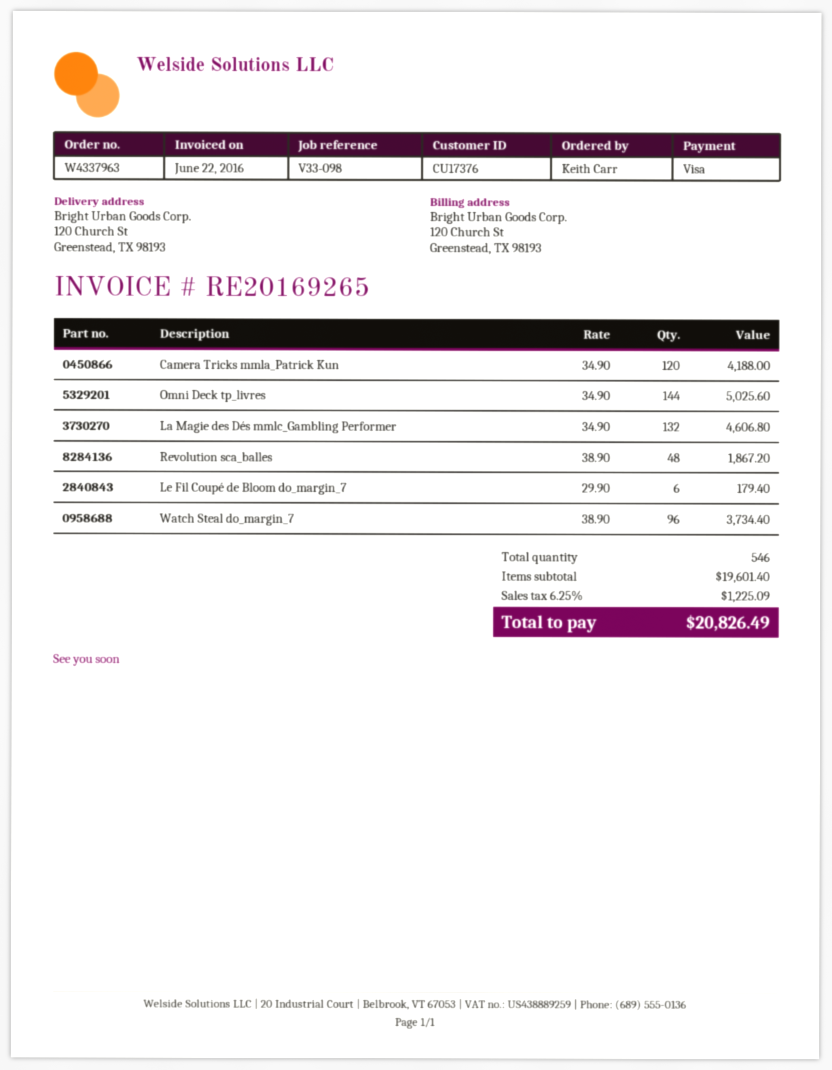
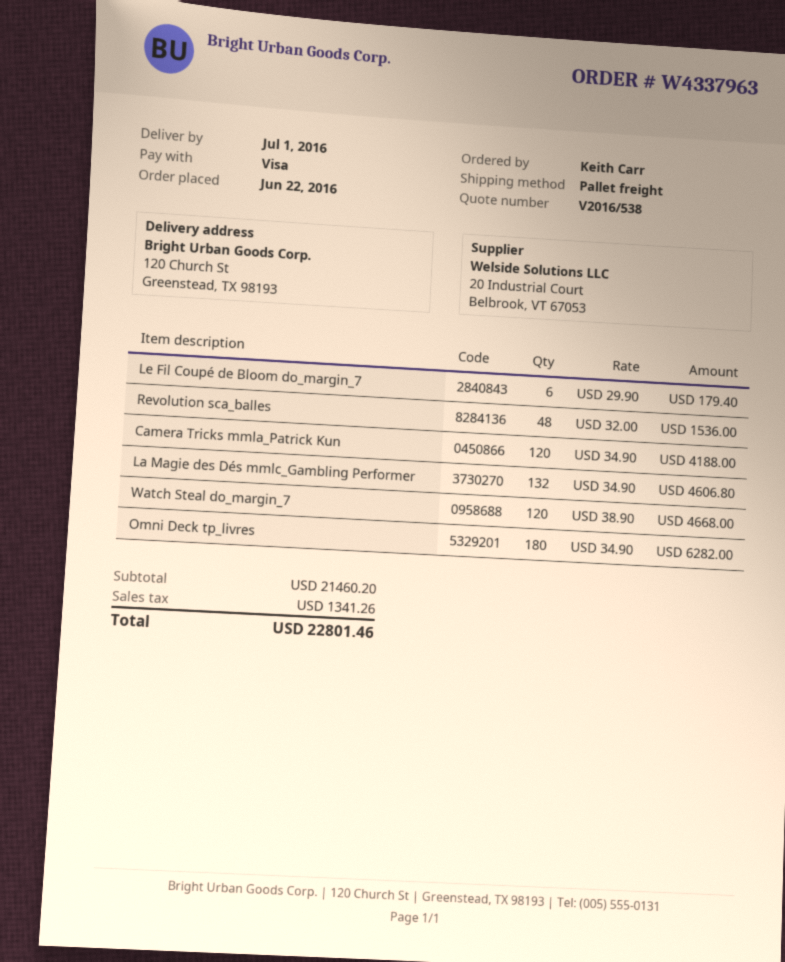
Omni Deck tp_livres: 144 x 34.90 = 5025.60 -> 180 x 34.90 = 6282.00
Revolution sca_balles: 48 x 38.90 = 1867.20 -> 48 x 32.00 = 1536.00
Watch Steal do_margin_7: 96 x 38.90 = 3734.40 -> 120 x 38.90 = 4668.00
subtotal: 19601.40 -> 21460.20
tax: 1225.09 -> 1341.26
total: 20826.49 -> 22801.46

